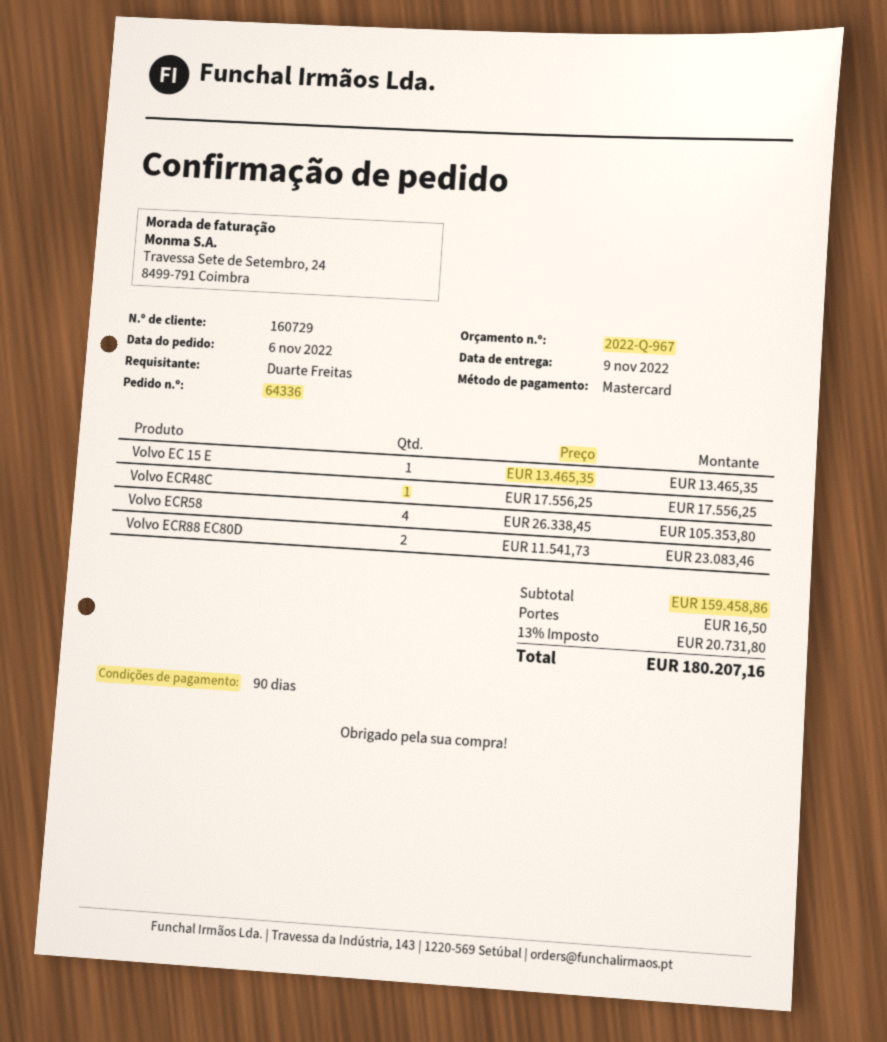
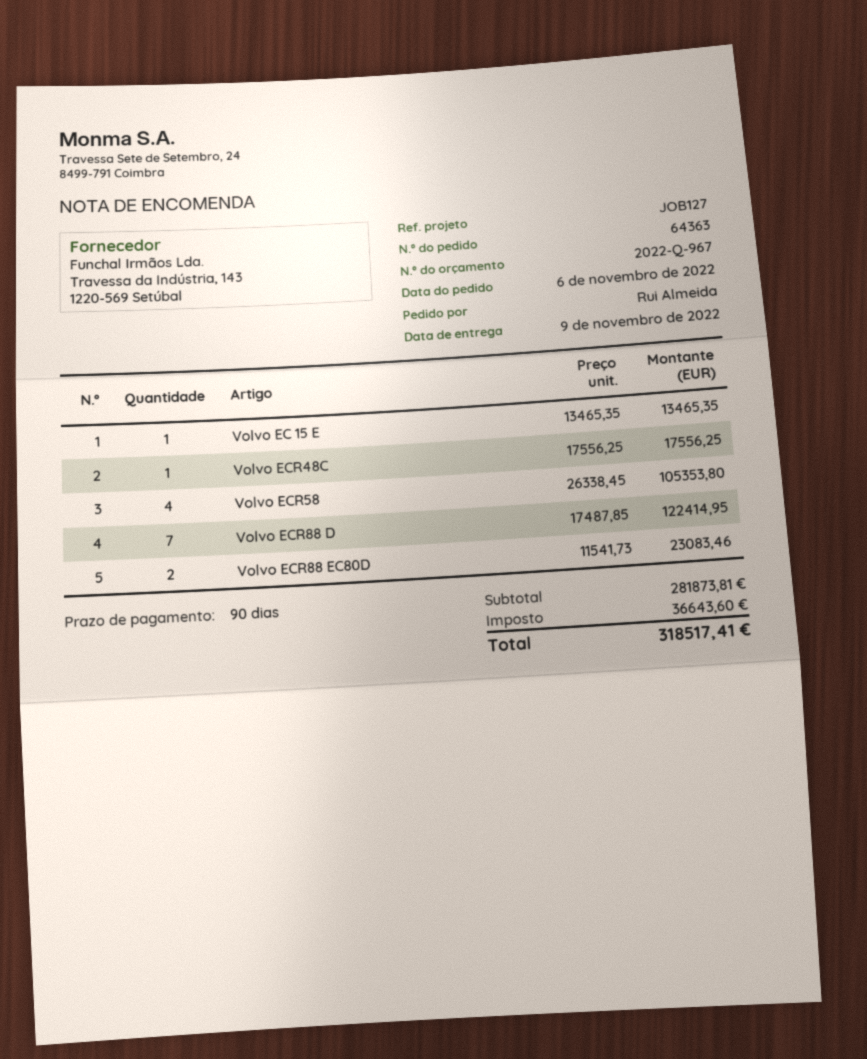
order number: 64336 -> 64363
ordered by: Duarte Freitas -> Rui Almeida
Volvo ECR88 D: none -> 7 x 17487.85 = 122414.95
subtotal: 159458.86 -> 281873.81
shipping: 16.50 -> none
tax: 20731.80 -> 36643.60
total: 180207.16 -> 318517.41

